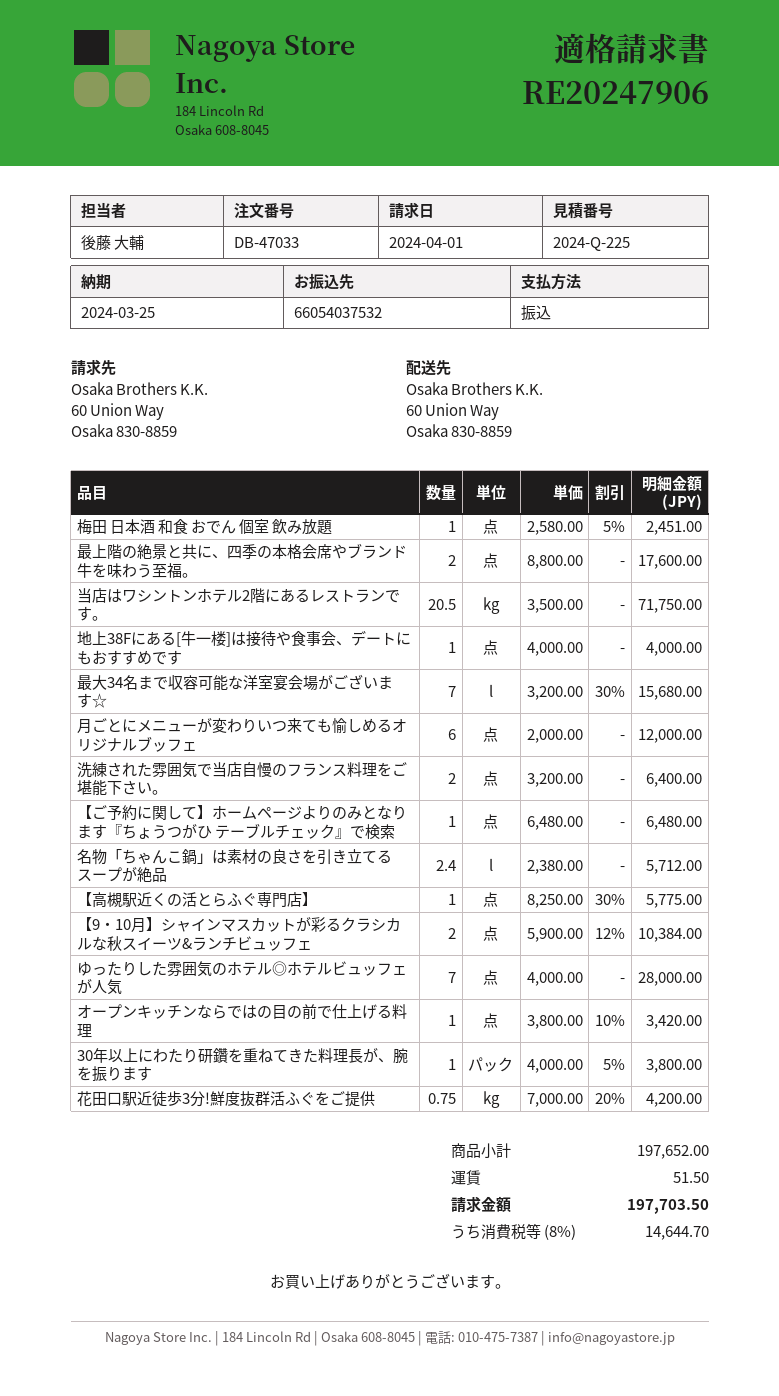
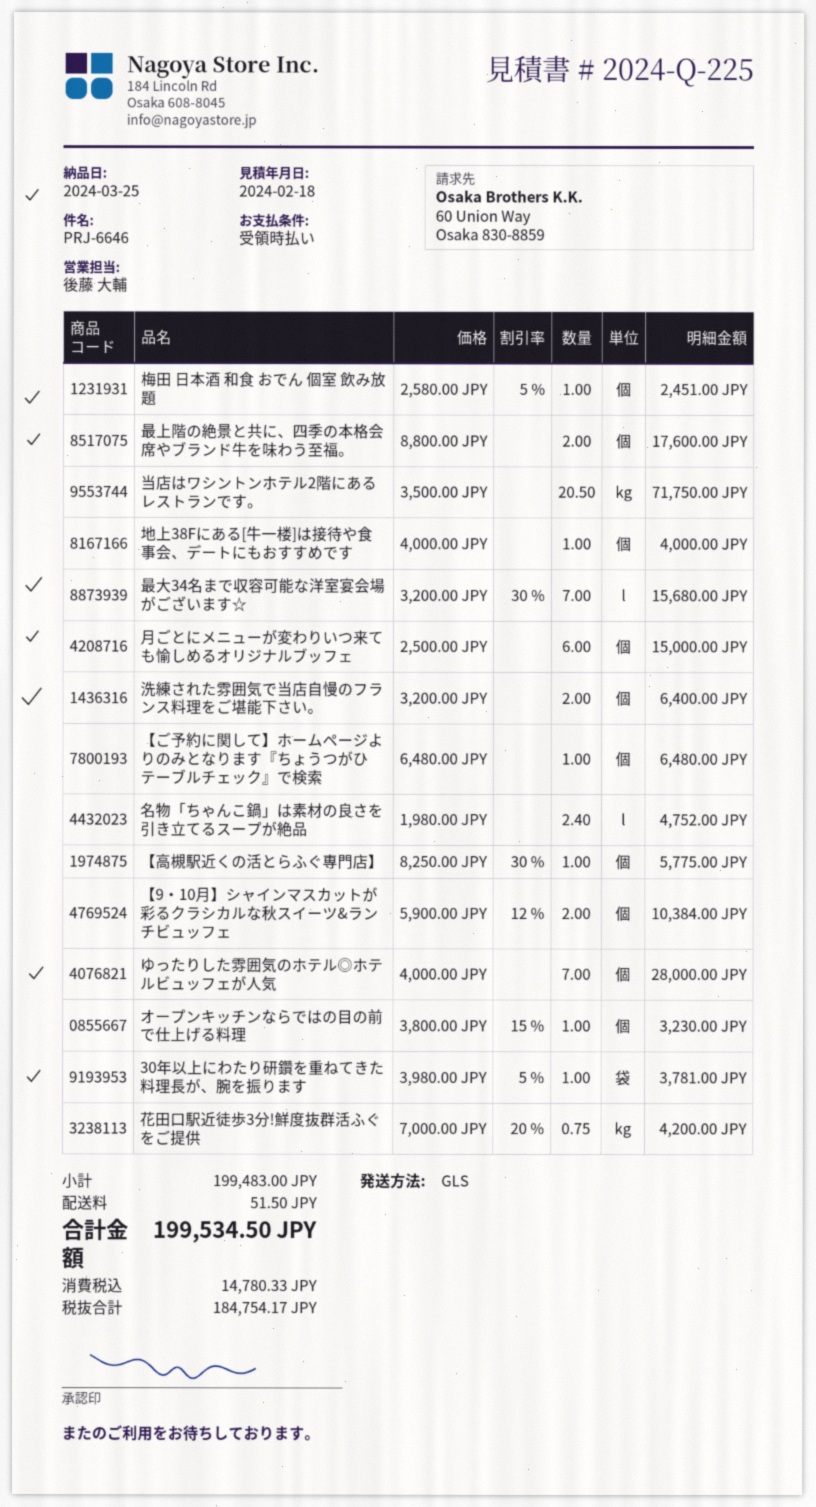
月ごとにメニューが変わりいつ来ても愉しめるオリジナルブッフェ: 6 x 2000.00 = 12000.00 -> 6 x 2500.00 = 15000.00
名物「ちゃんこ鍋」は素材の良さを引き立てるスープが絶品: 2.4 x 2380.00 = 5712.00 -> 2.4 x 1980.00 = 4752.00
オープンキッチンならではの目の前で仕上げる料理: 1 x 3800.00 - 10% = 3420.00 -> 1 x 3800.00 - 15% = 3230.00
30年以上にわたり研鑽を重ねてきた料理長が、腕を振ります: 1 x 4000.00 - 5% = 3800.00 -> 1 x 3980.00 - 5% = 3781.00
subtotal: 197652.00 -> 199483.00
tax: 14644.70 -> 14780.33
total: 197703.50 -> 199534.50

